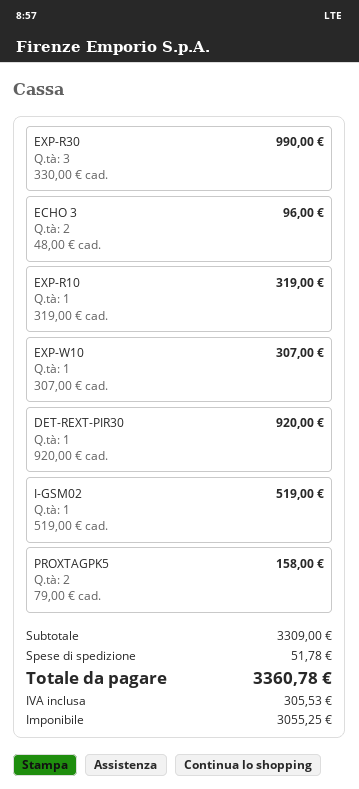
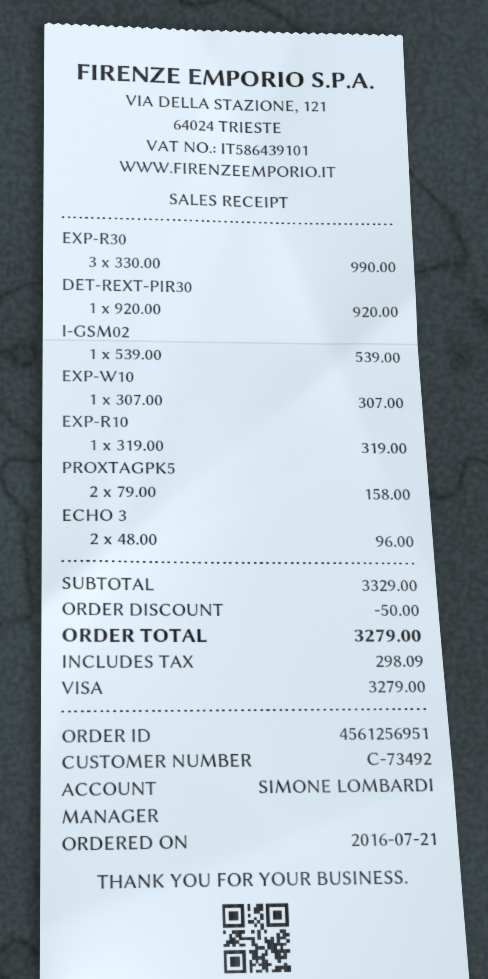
I-GSM02: 1 x 519.00 = 519.00 -> 1 x 539.00 = 539.00
subtotal: 3309.00 -> 3329.00
discount: none -> 50.00
shipping: 51.78 -> none
tax: 305.53 -> 298.09
total: 3360.78 -> 3279.00

